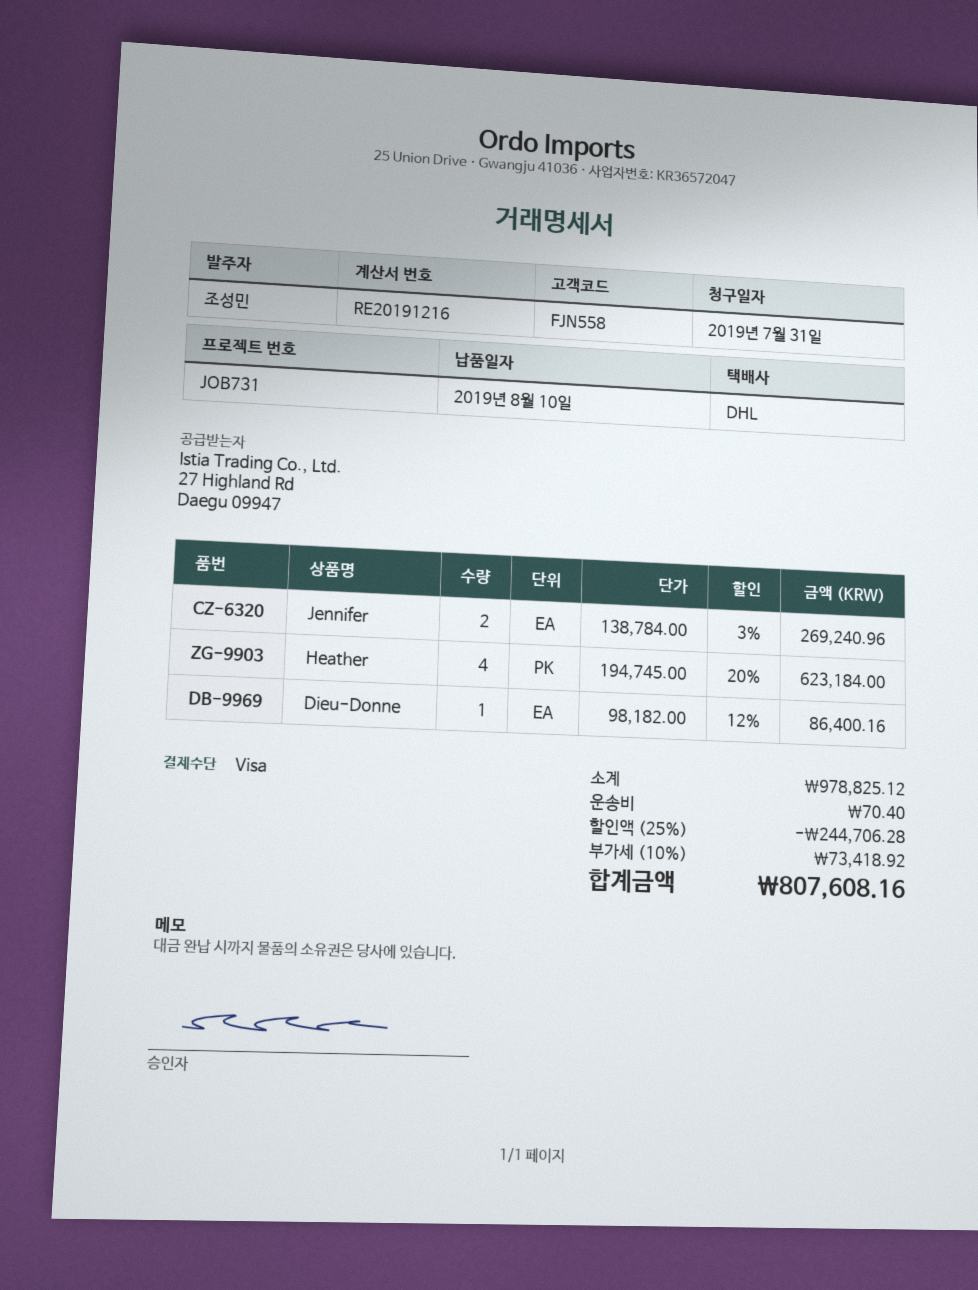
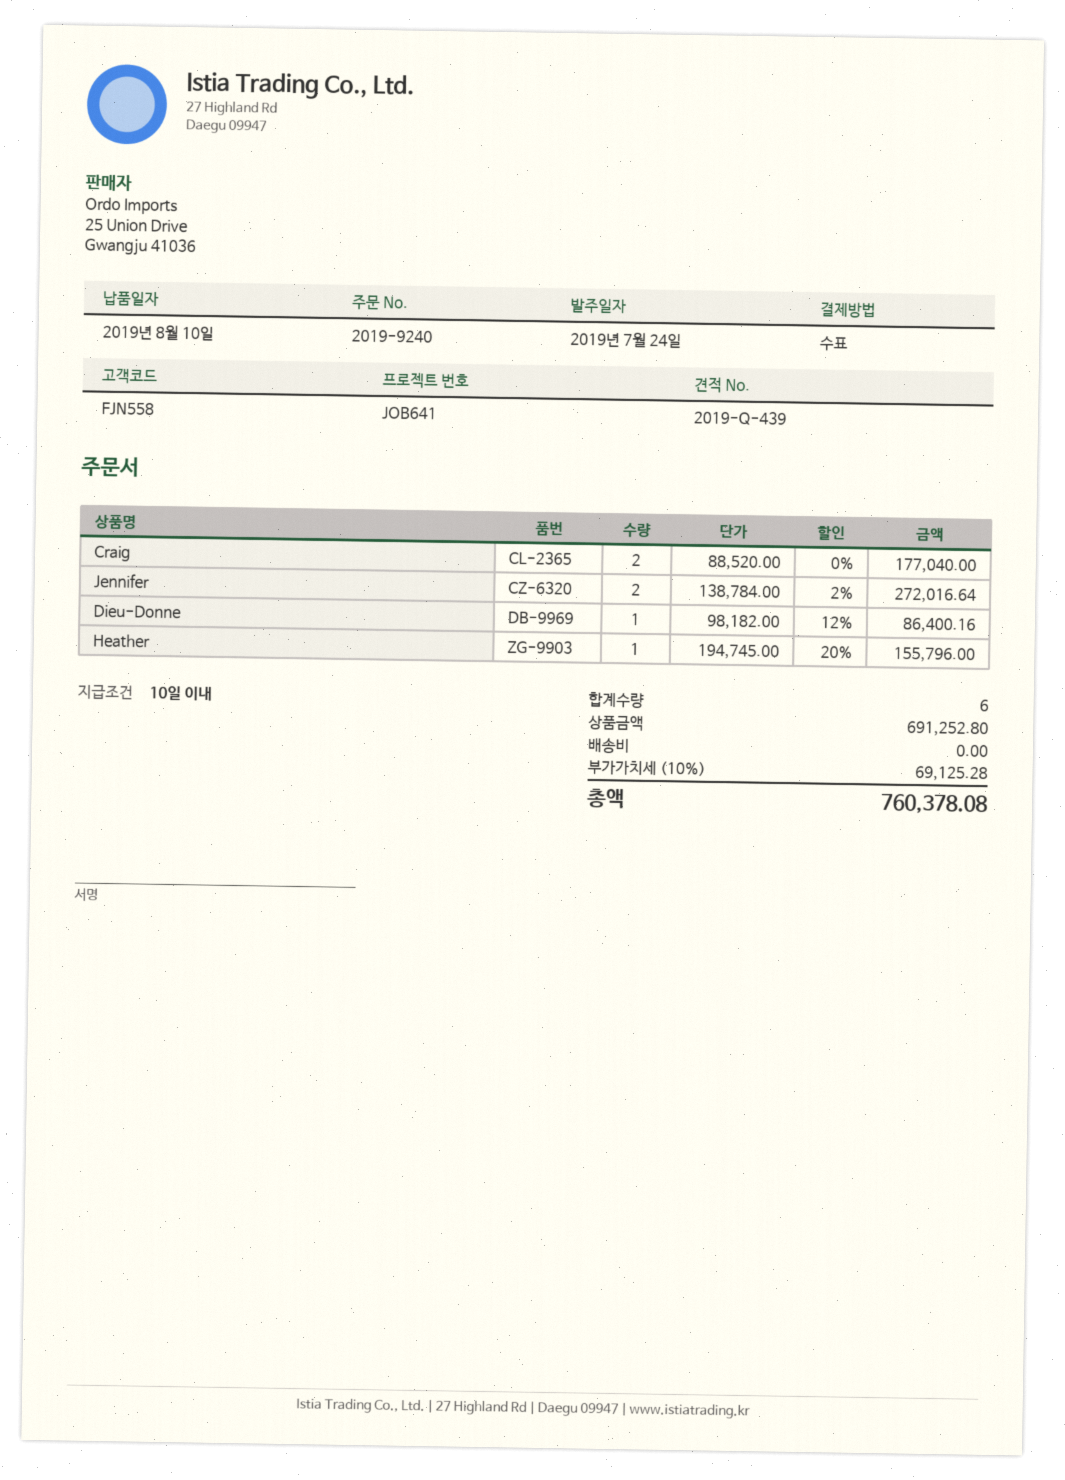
reference: JOB731 -> JOB641
payment method: Visa -> cheque
Jennifer: 2 x 138784.00 - 3% = 269240.96 -> 2 x 138784.00 - 2% = 272016.64
Heather: 4 x 194745.00 - 20% = 623184.00 -> 1 x 194745.00 - 20% = 155796.00
Craig: none -> 2 x 88520.00 = 177040.00
subtotal: 978825.12 -> 691252.80
discount: 25% = 244706.28 -> none
shipping: 70.40 -> 0.00
tax: 10% = 73418.92 -> 10% = 69125.28
total: 807608.16 -> 760378.08

